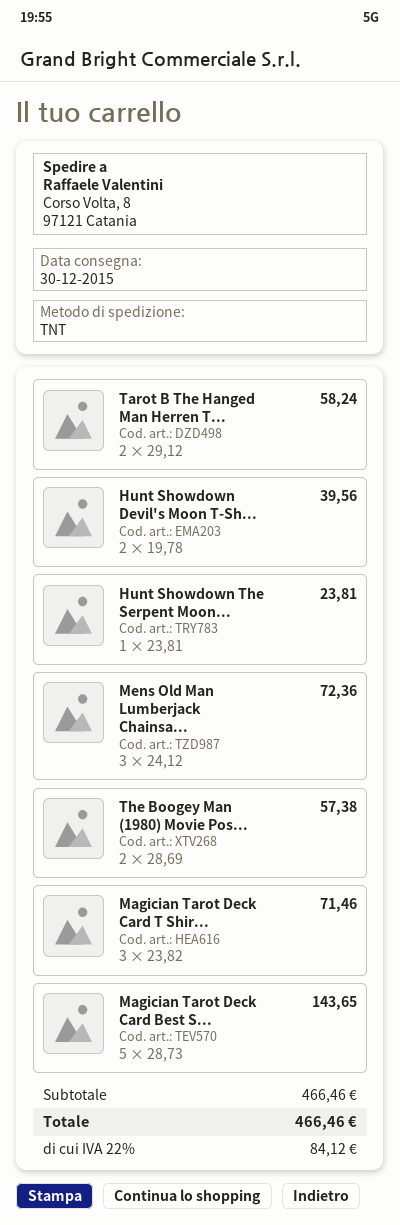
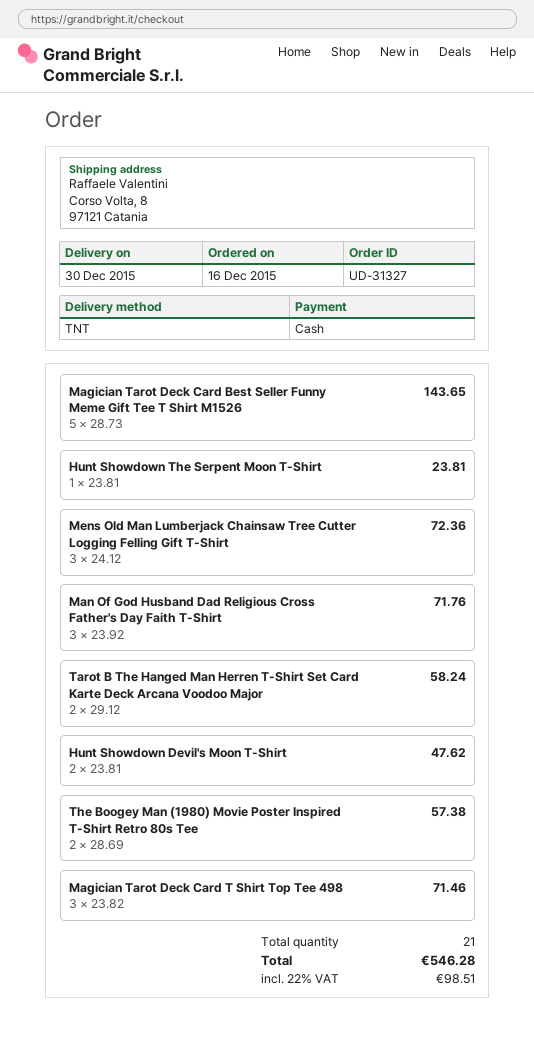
Hunt Showdown Devil's Moon T-Sh...: 2 x 19.78 = 39.56 -> 2 x 23.81 = 47.62
Man Of God Husband Dad Religious Cross Father's Day Faith T-Shirt: none -> 3 x 23.92 = 71.76
tax: 22% = 84.12 -> 22% = 98.51
total: 466.46 -> 546.28

